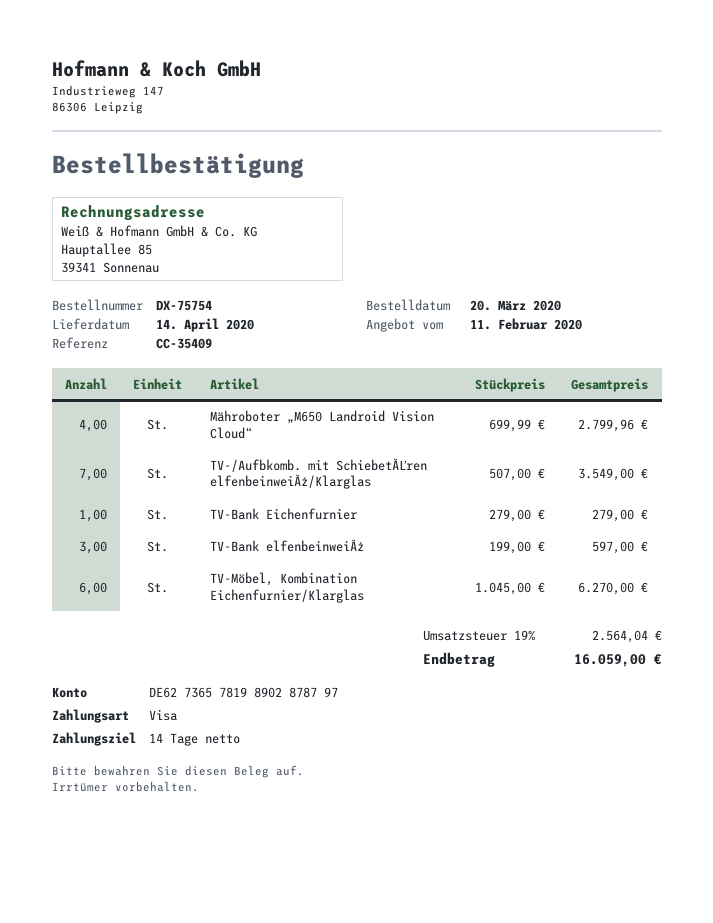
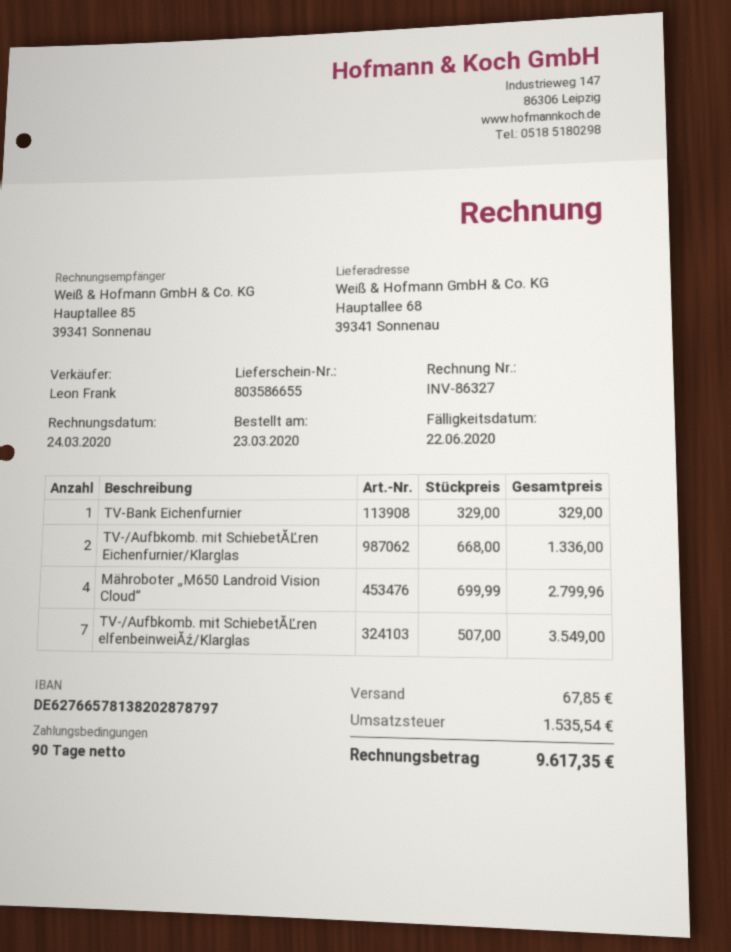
order date: 2020-03-20 -> 2020-03-23
payment terms: 14 days -> 90 days
bank account: DE62736578198902878797 -> DE62766578138202878797
TV-Bank Eichenfurnier: 1 x 279.00 = 279.00 -> 1 x 329.00 = 329.00
TV-Bank elfenbeinweiĂź: 3 x 199.00 = 597.00 -> none
TV-Möbel, Kombination Eichenfurnier/Klarglas: 6 x 1045.00 = 6270.00 -> none
TV-/Aufbkomb. mit SchiebetĂĽren Eichenfurnier/Klarglas: none -> 2 x 668.00 = 1336.00
shipping: none -> 67.85
tax: 2564.04 -> 1535.54
total: 16059.00 -> 9617.35

